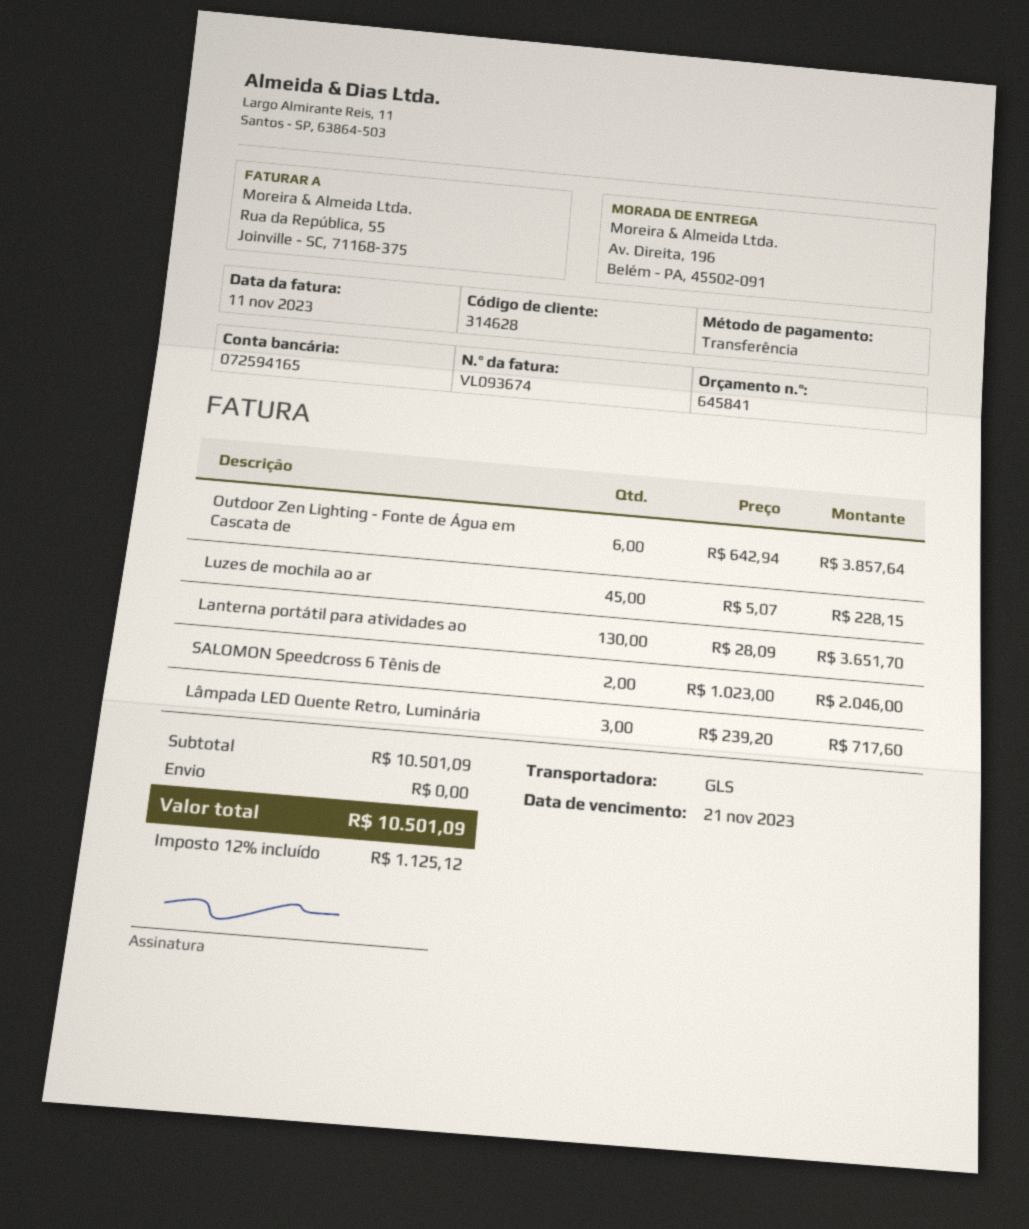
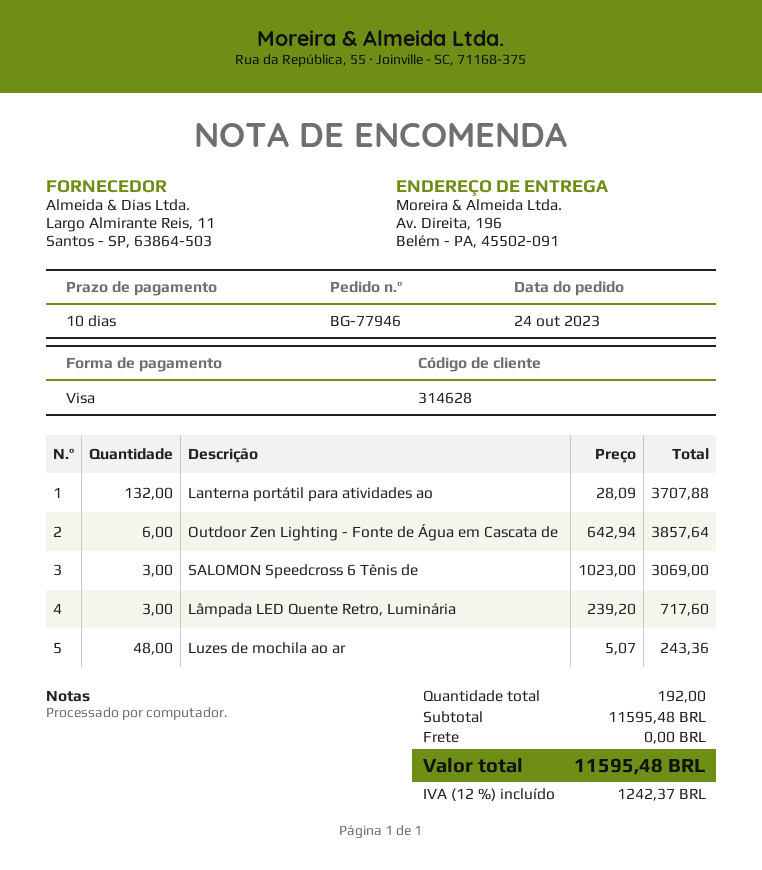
payment method: bank transfer -> Visa
Luzes de mochila ao ar: 45 x 5.07 = 228.15 -> 48 x 5.07 = 243.36
Lanterna portátil para atividades ao: 130 x 28.09 = 3651.70 -> 132 x 28.09 = 3707.88
SALOMON Speedcross 6 Tênis de: 2 x 1023.00 = 2046.00 -> 3 x 1023.00 = 3069.00
subtotal: 10501.09 -> 11595.48
tax: 12% = 1125.12 -> 12% = 1242.37
total: 10501.09 -> 11595.48

